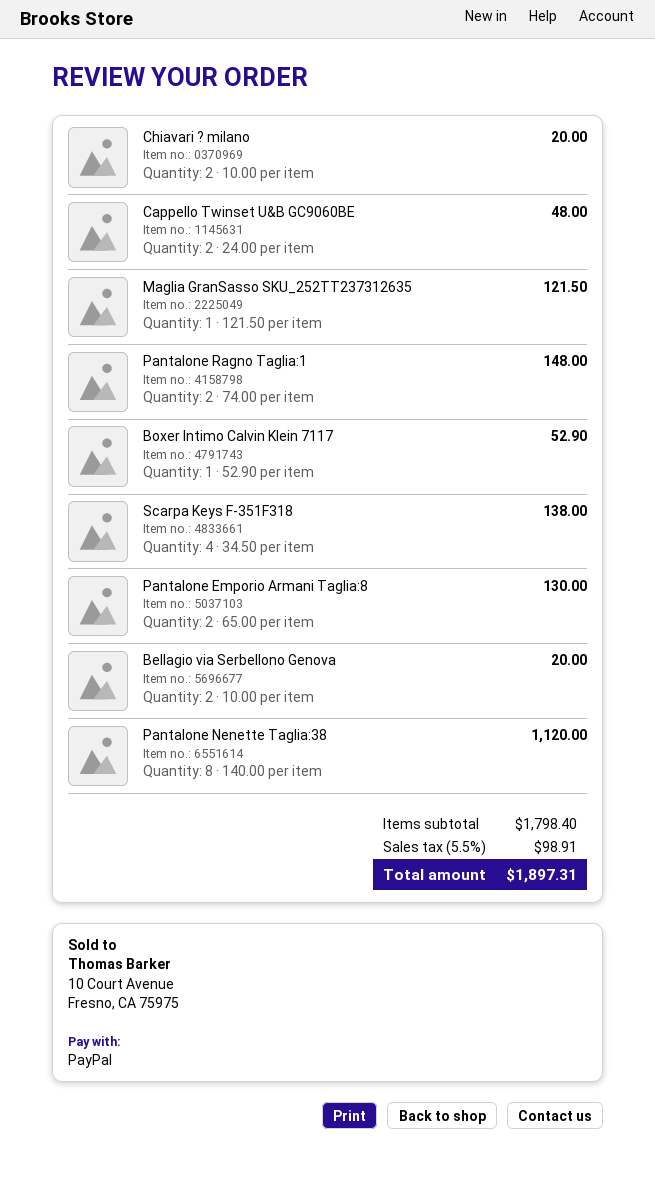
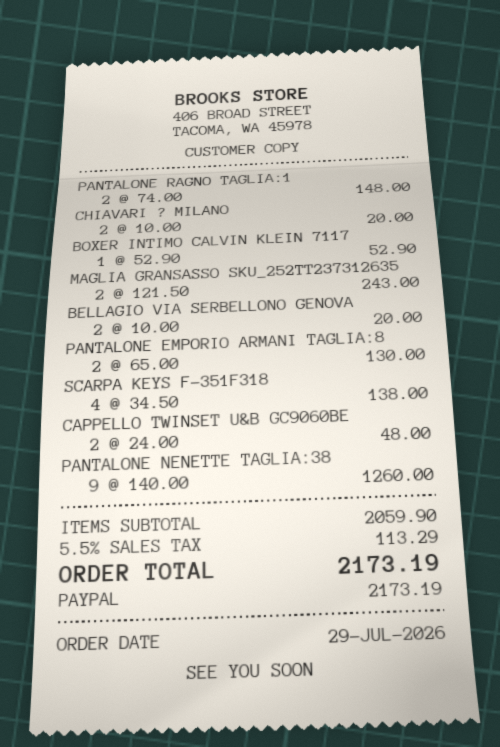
Maglia GranSasso SKU_252TT237312635: 1 x 121.50 = 121.50 -> 2 x 121.50 = 243.00
Pantalone Nenette Taglia:38: 8 x 140.00 = 1120.00 -> 9 x 140.00 = 1260.00
subtotal: 1798.40 -> 2059.90
tax: 5.5% = 98.91 -> 5.5% = 113.29
total: 1897.31 -> 2173.19

